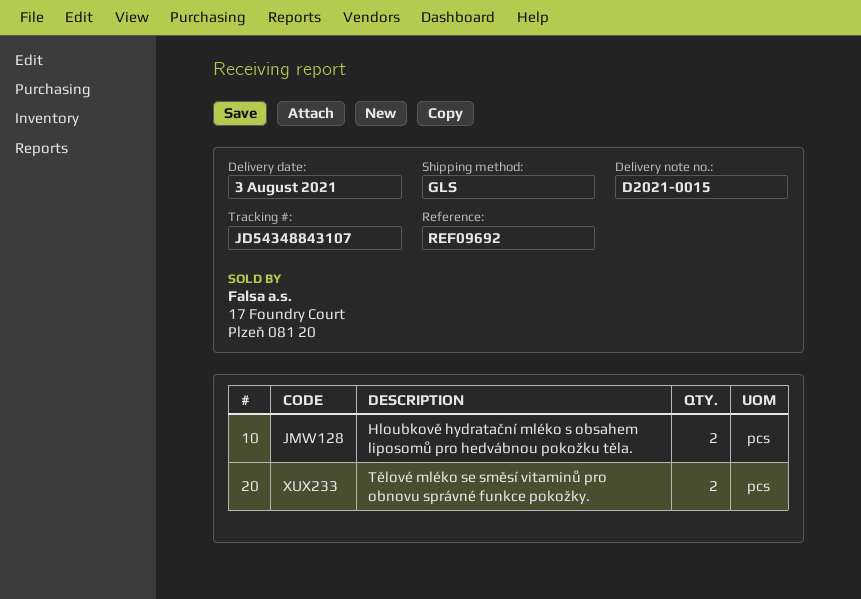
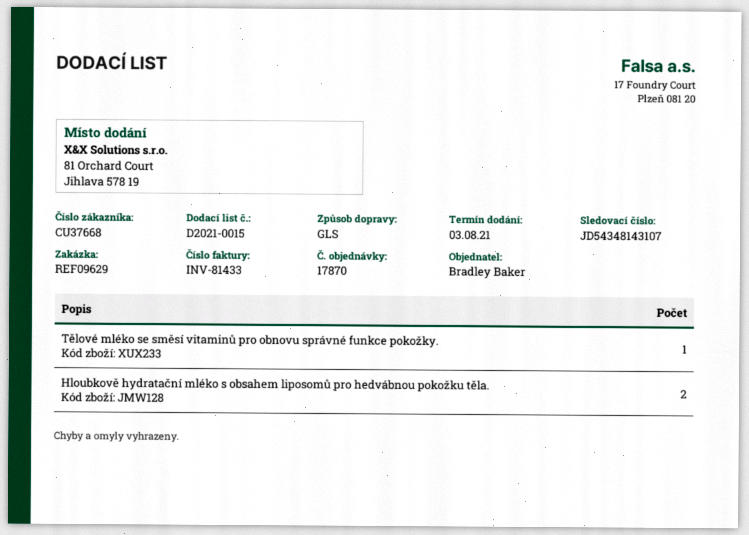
reference: REF09692 -> REF09629
tracking number: JD54348843107 -> JD54348143107
Tělové mléko se směsí vitaminů pro obnovu správné funkce pokožky.: 2 -> 1

